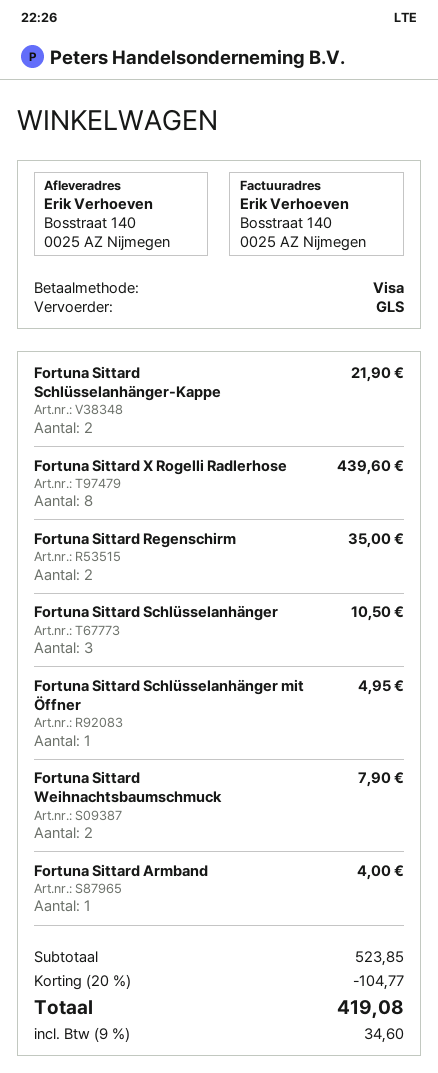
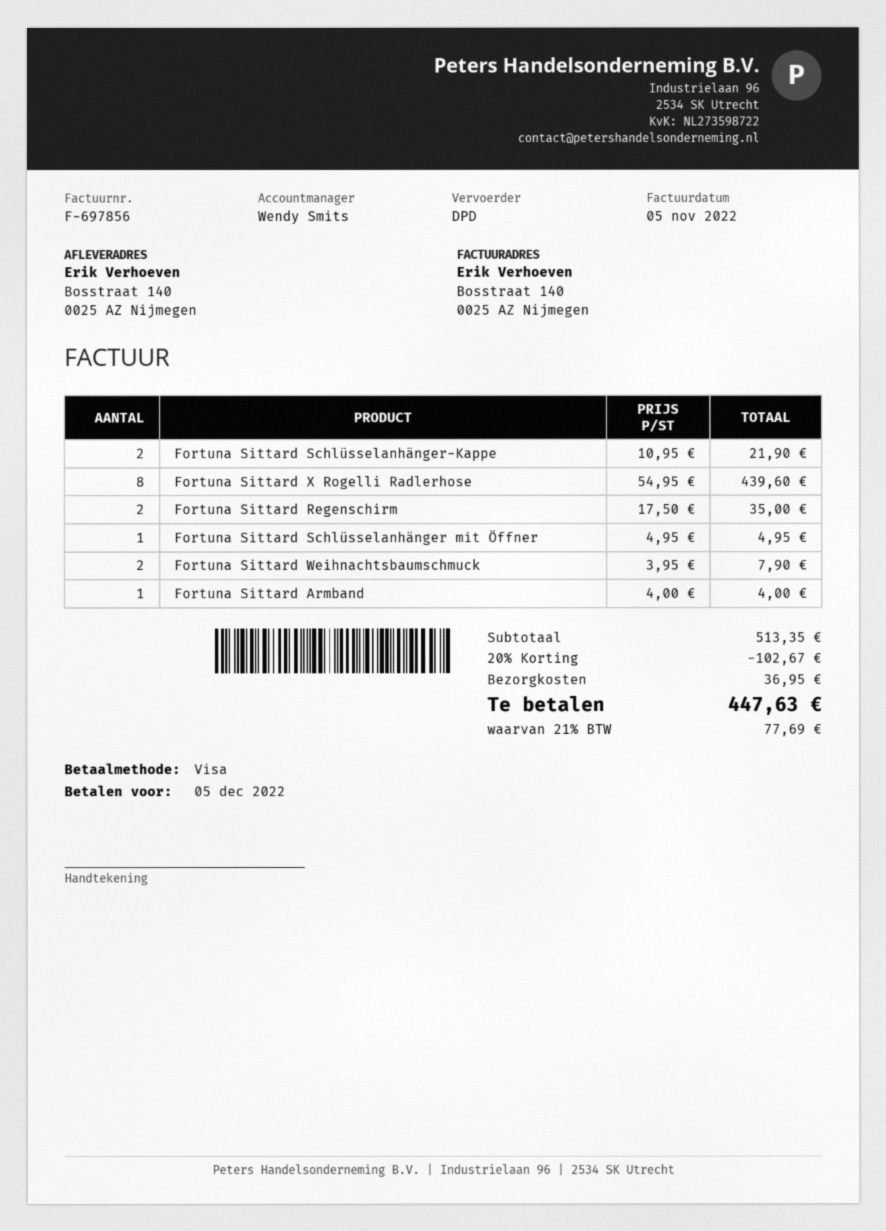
shipping method: GLS -> DPD
Fortuna Sittard Schlüsselanhänger: 3 for 10.50 -> none
subtotal: 523.85 -> 513.35
discount: 20% = 104.77 -> 20% = 102.67
shipping: none -> 36.95
tax: 9% = 34.60 -> 21% = 77.69
total: 419.08 -> 447.63

